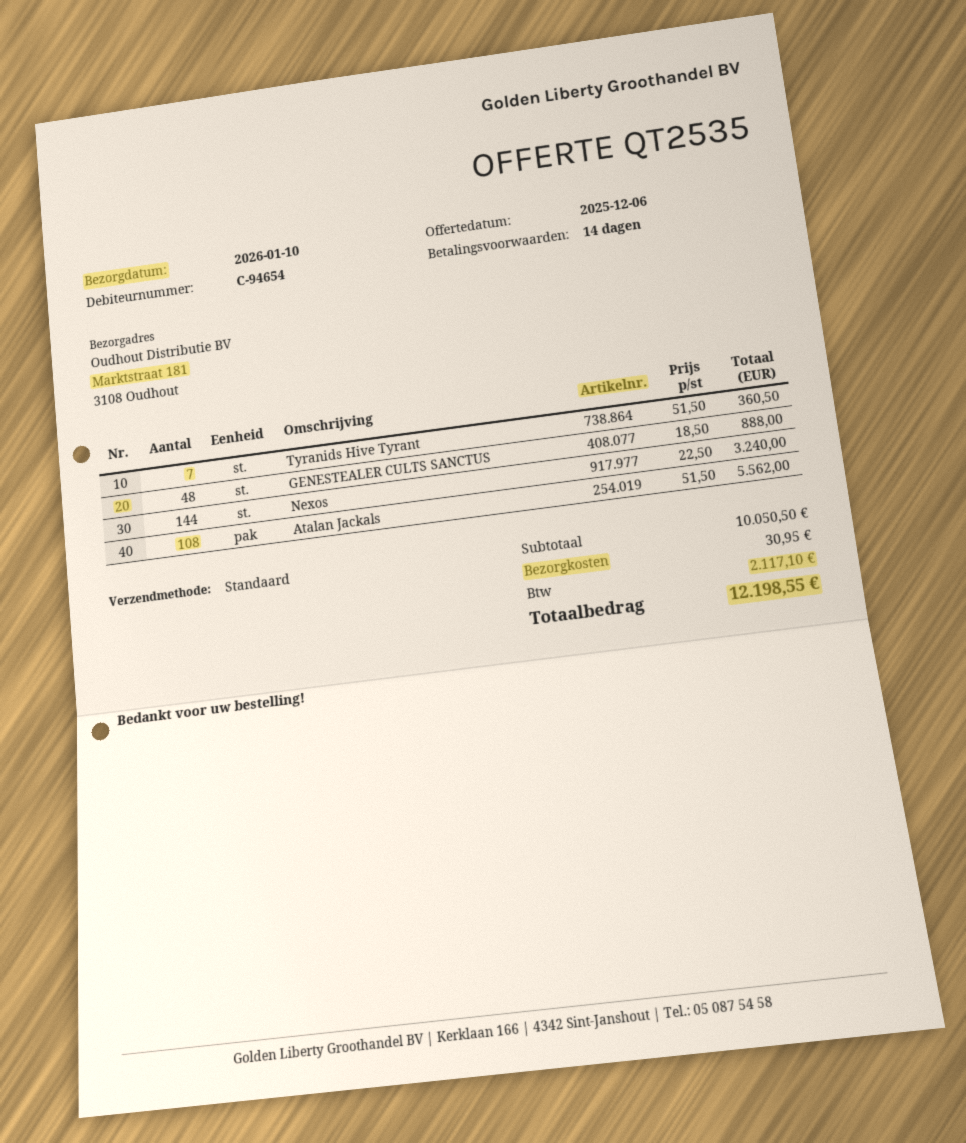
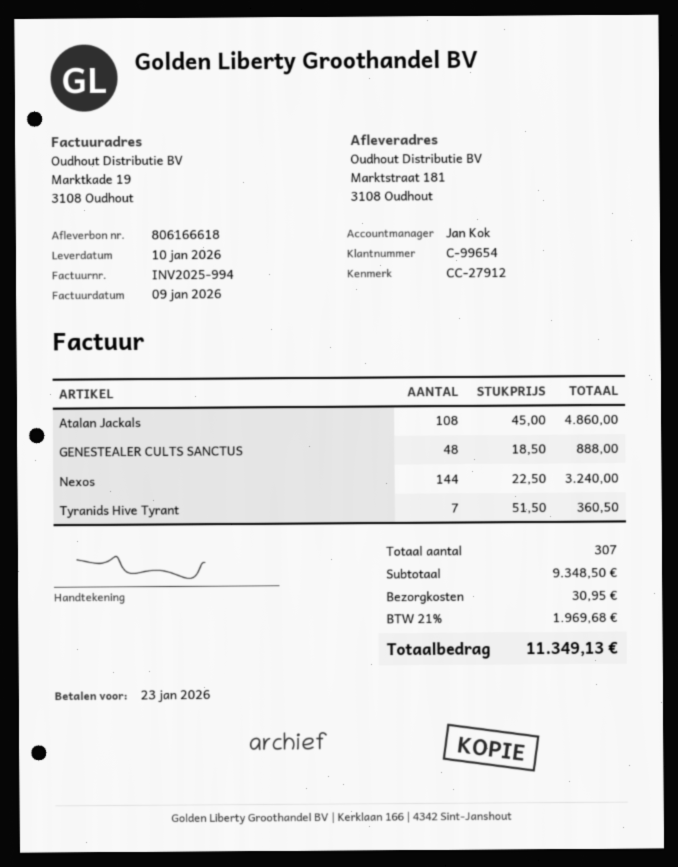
customer number: C-94654 -> C-99654
Atalan Jackals: 108 x 51.50 = 5562.00 -> 108 x 45.00 = 4860.00
subtotal: 10050.50 -> 9348.50
tax: 2117.10 -> 1969.68
total: 12198.55 -> 11349.13

